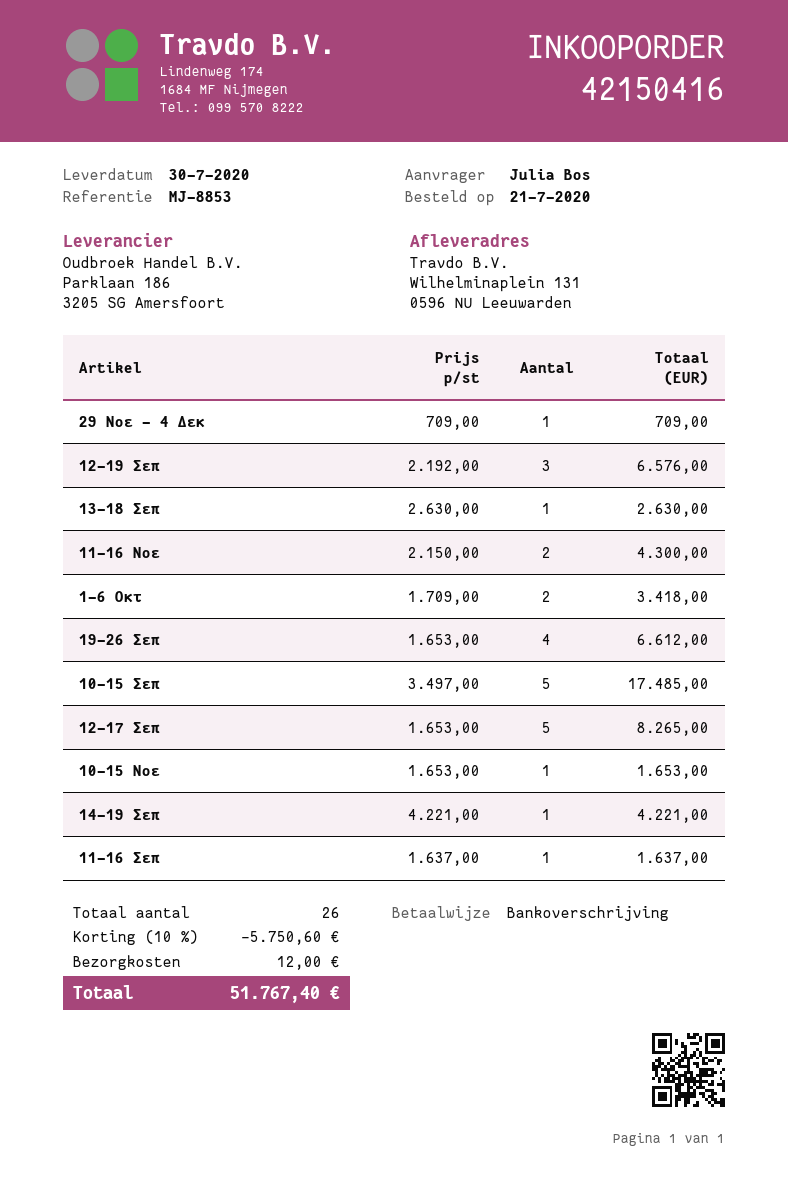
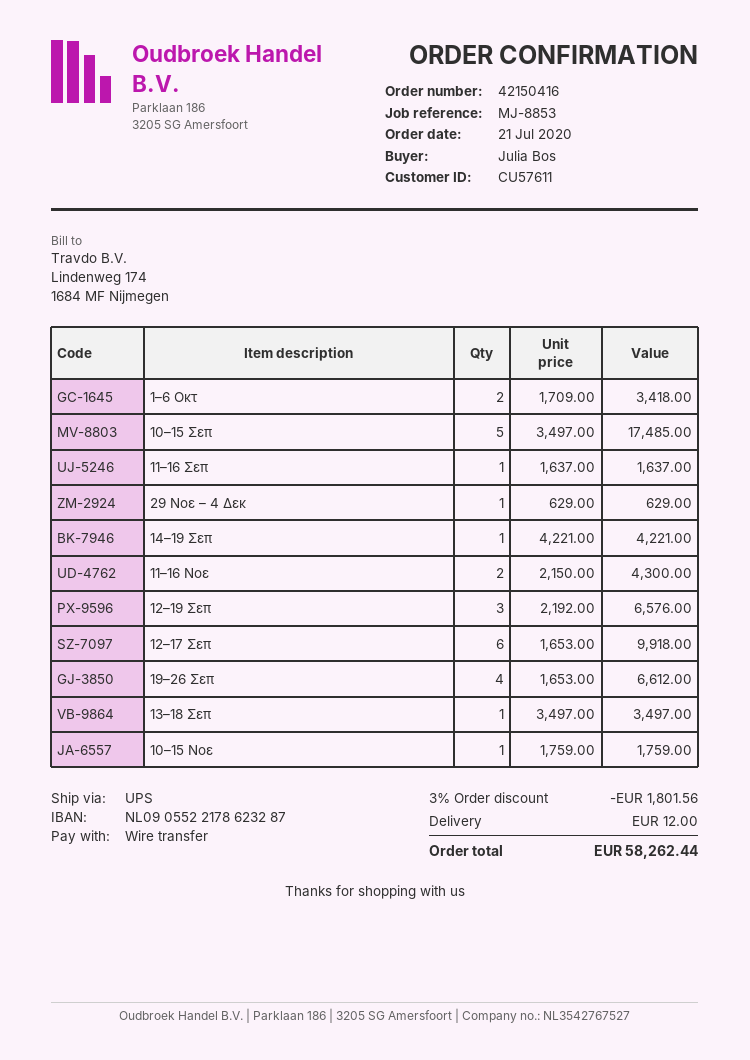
29 Νοε – 4 Δεκ: 1 x 709.00 = 709.00 -> 1 x 629.00 = 629.00
13–18 Σεπ: 1 x 2630.00 = 2630.00 -> 1 x 3497.00 = 3497.00
12–17 Σεπ: 5 x 1653.00 = 8265.00 -> 6 x 1653.00 = 9918.00
10–15 Νοε: 1 x 1653.00 = 1653.00 -> 1 x 1759.00 = 1759.00
discount: 10% = 5750.60 -> 3% = 1801.56
total: 51767.40 -> 58262.44

